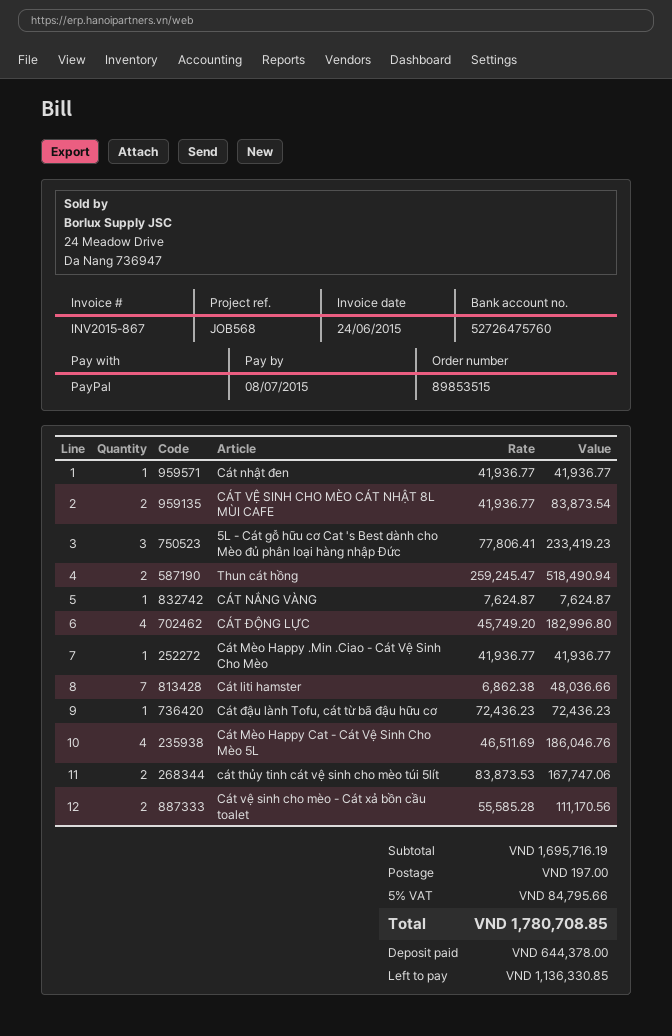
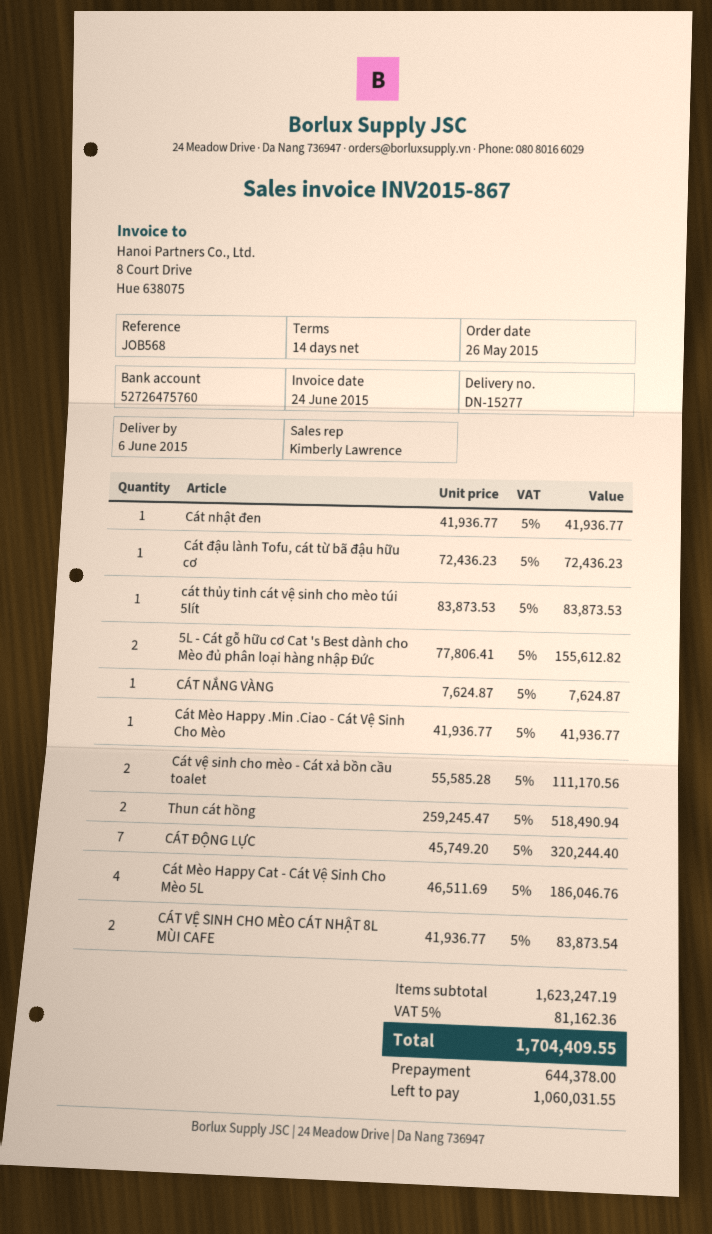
5L - Cát gỗ hữu cơ Cat 's Best dành cho Mèo đủ phân loại hàng nhập Đức: 3 x 77806.41 = 233419.23 -> 2 x 77806.41 = 155612.82
CÁT ĐỘNG LỰC: 4 x 45749.20 = 182996.80 -> 7 x 45749.20 = 320244.40
Cát liti hamster: 7 x 6862.38 = 48036.66 -> none
cát thủy tinh cát vệ sinh cho mèo túi 5lít: 2 x 83873.53 = 167747.06 -> 1 x 83873.53 = 83873.53
subtotal: 1695716.19 -> 1623247.19
shipping: 197.00 -> none
tax: 5% = 84795.66 -> 5% = 81162.36
total: 1780708.85 -> 1704409.55
balance: 1136330.85 -> 1060031.55

